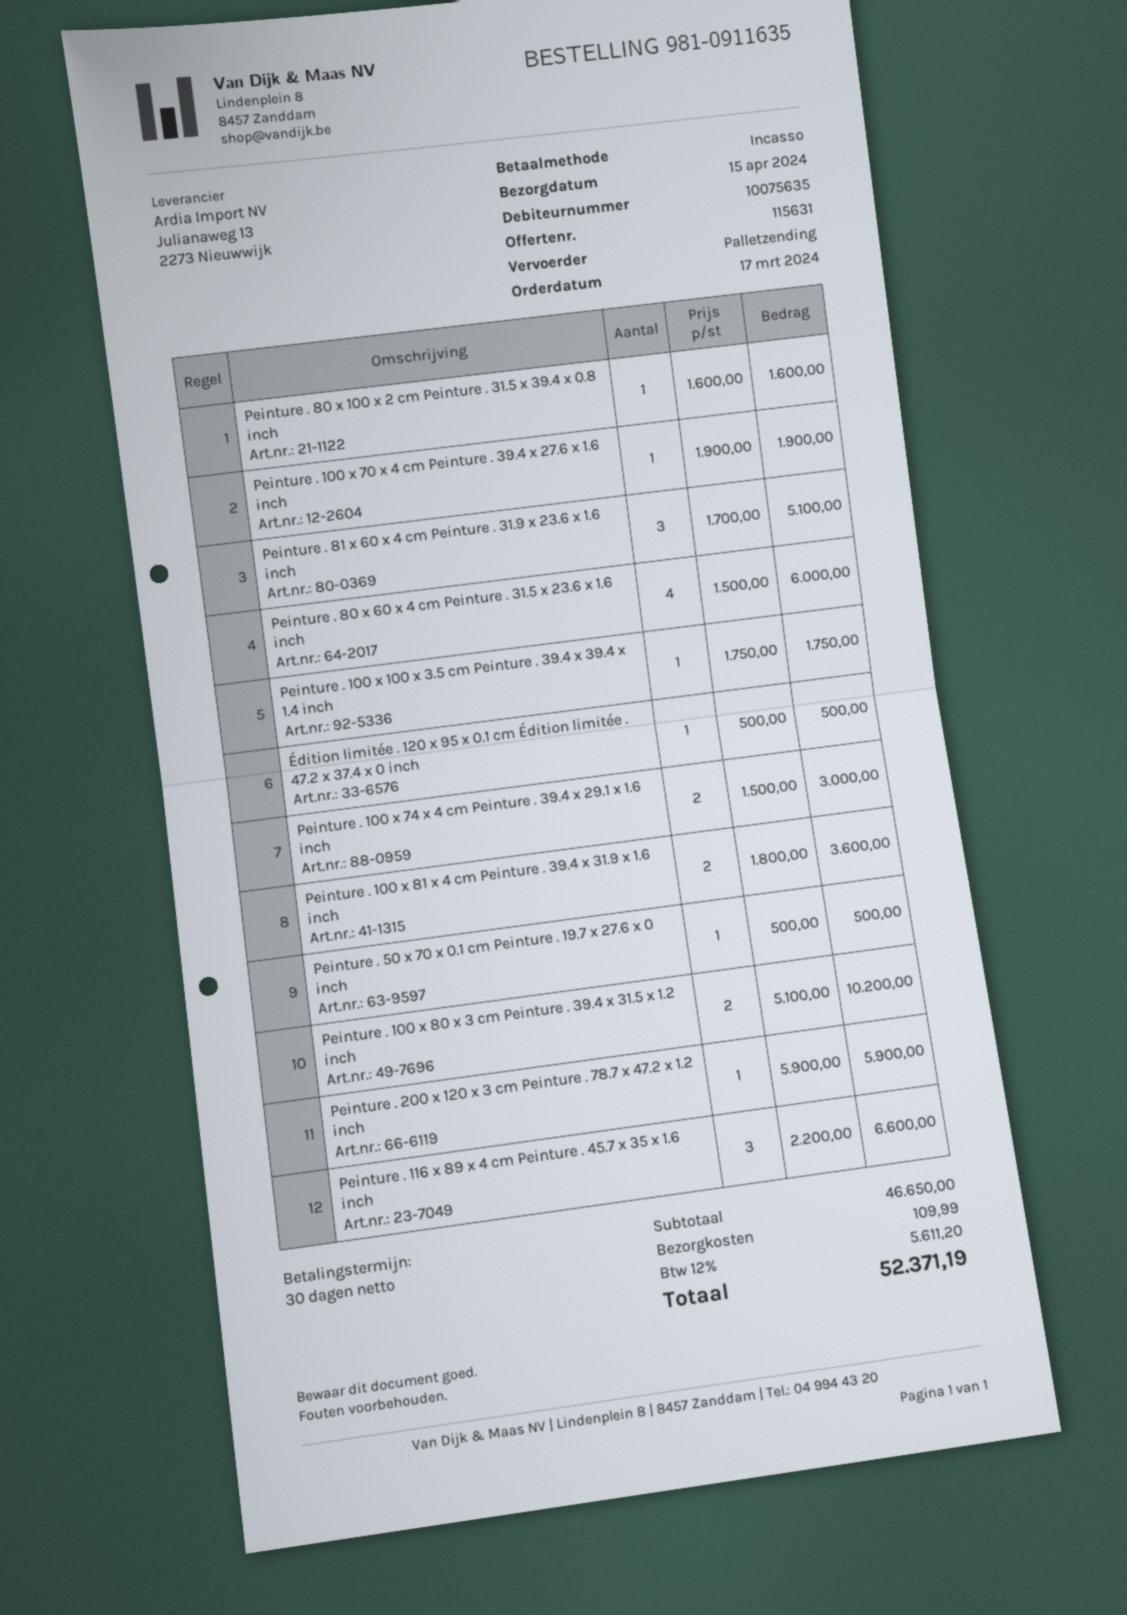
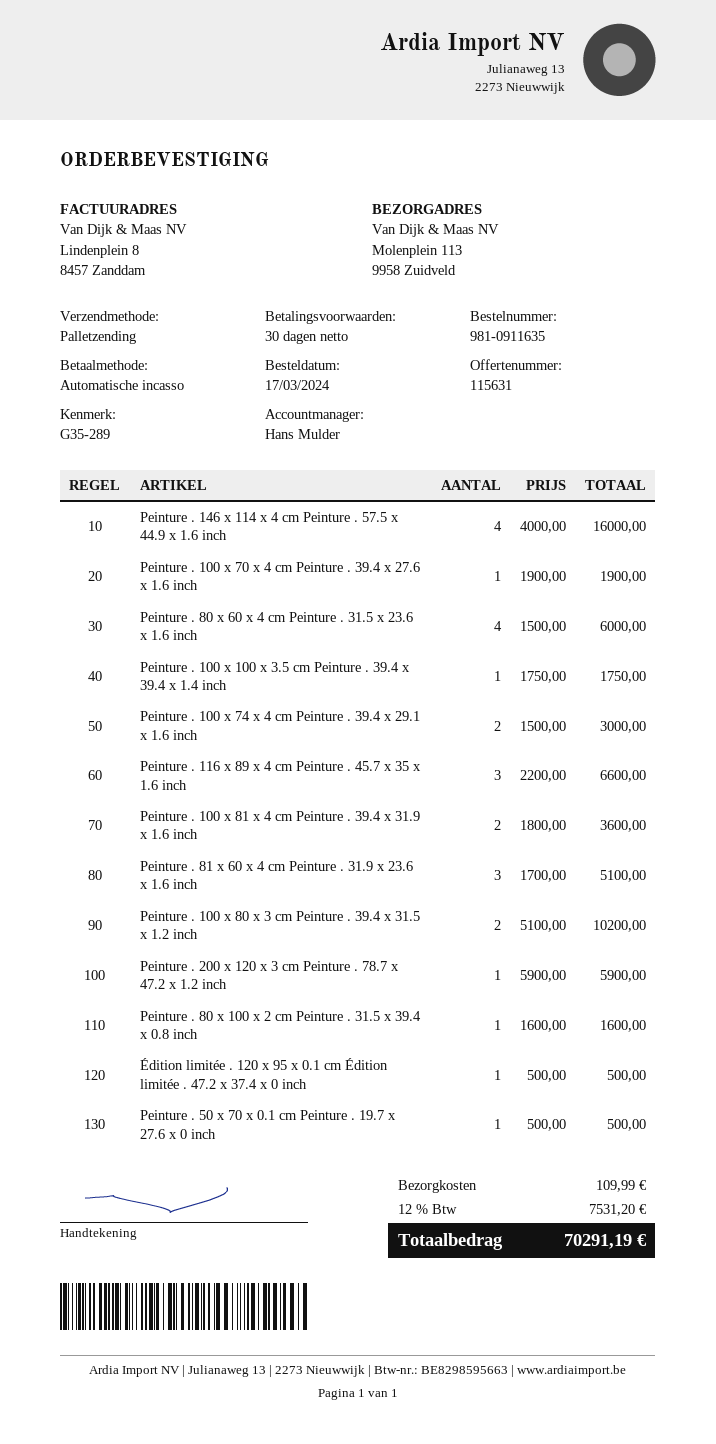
Peinture . 146 x 114 x 4 cm Peinture . 57.5 x 44.9 x 1.6 inch: none -> 4 x 4000.00 = 16000.00
tax: 12% = 5611.20 -> 12% = 7531.20
total: 52371.19 -> 70291.19

